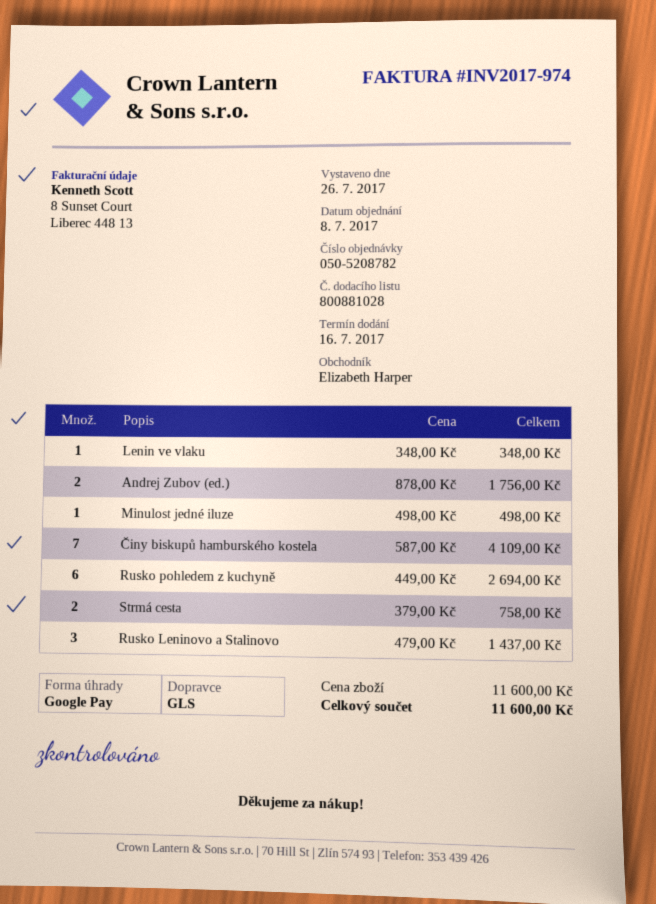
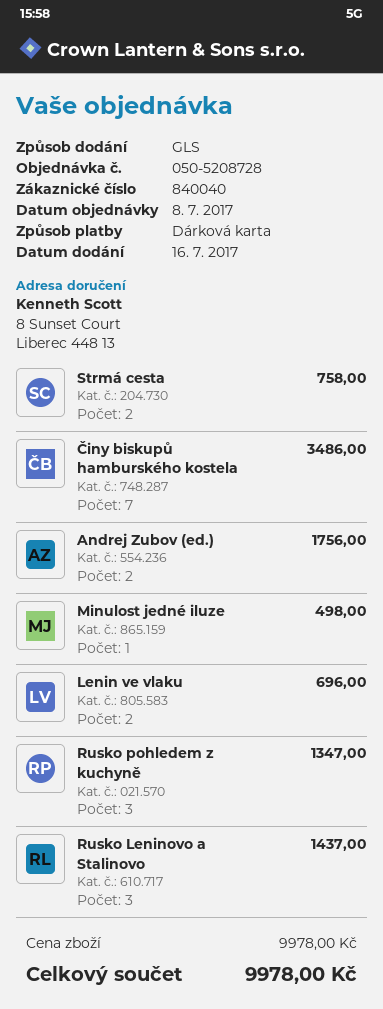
order number: 050-5208782 -> 050-5208728
payment method: Google Pay -> gift card
Lenin ve vlaku: 1 for 348.00 -> 2 for 696.00
Činy biskupů hamburského kostela: 7 for 4109.00 -> 7 for 3486.00
Rusko pohledem z kuchyně: 6 for 2694.00 -> 3 for 1347.00
subtotal: 11600.00 -> 9978.00
total: 11600.00 -> 9978.00

